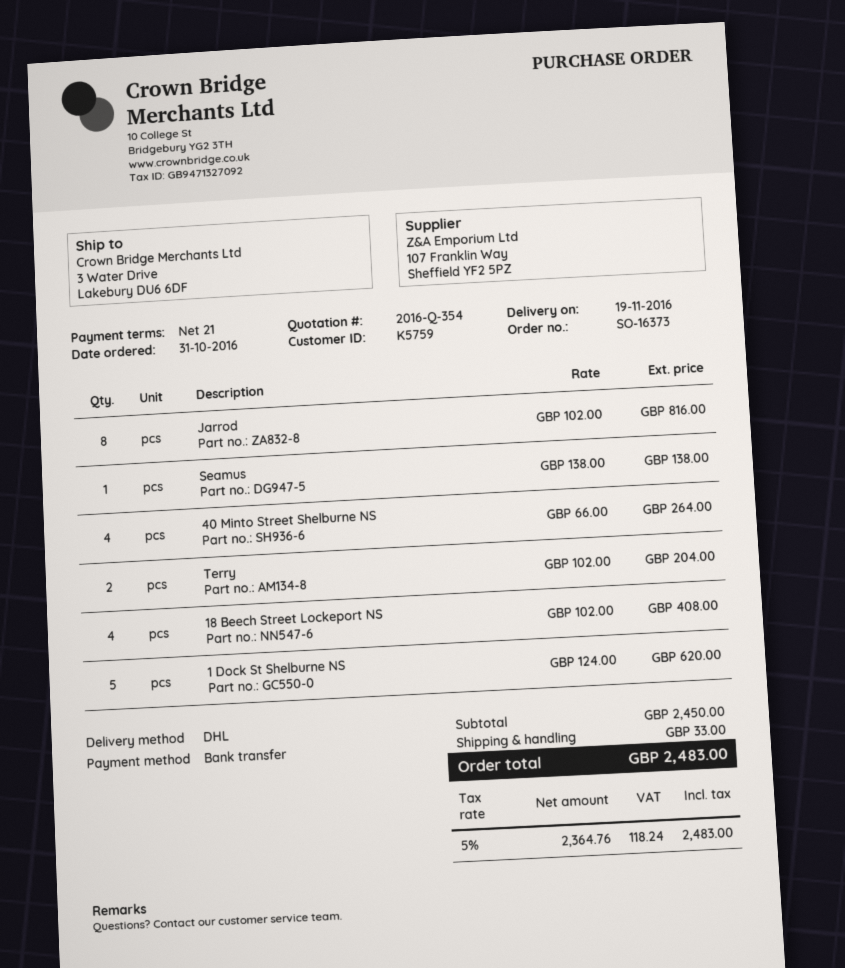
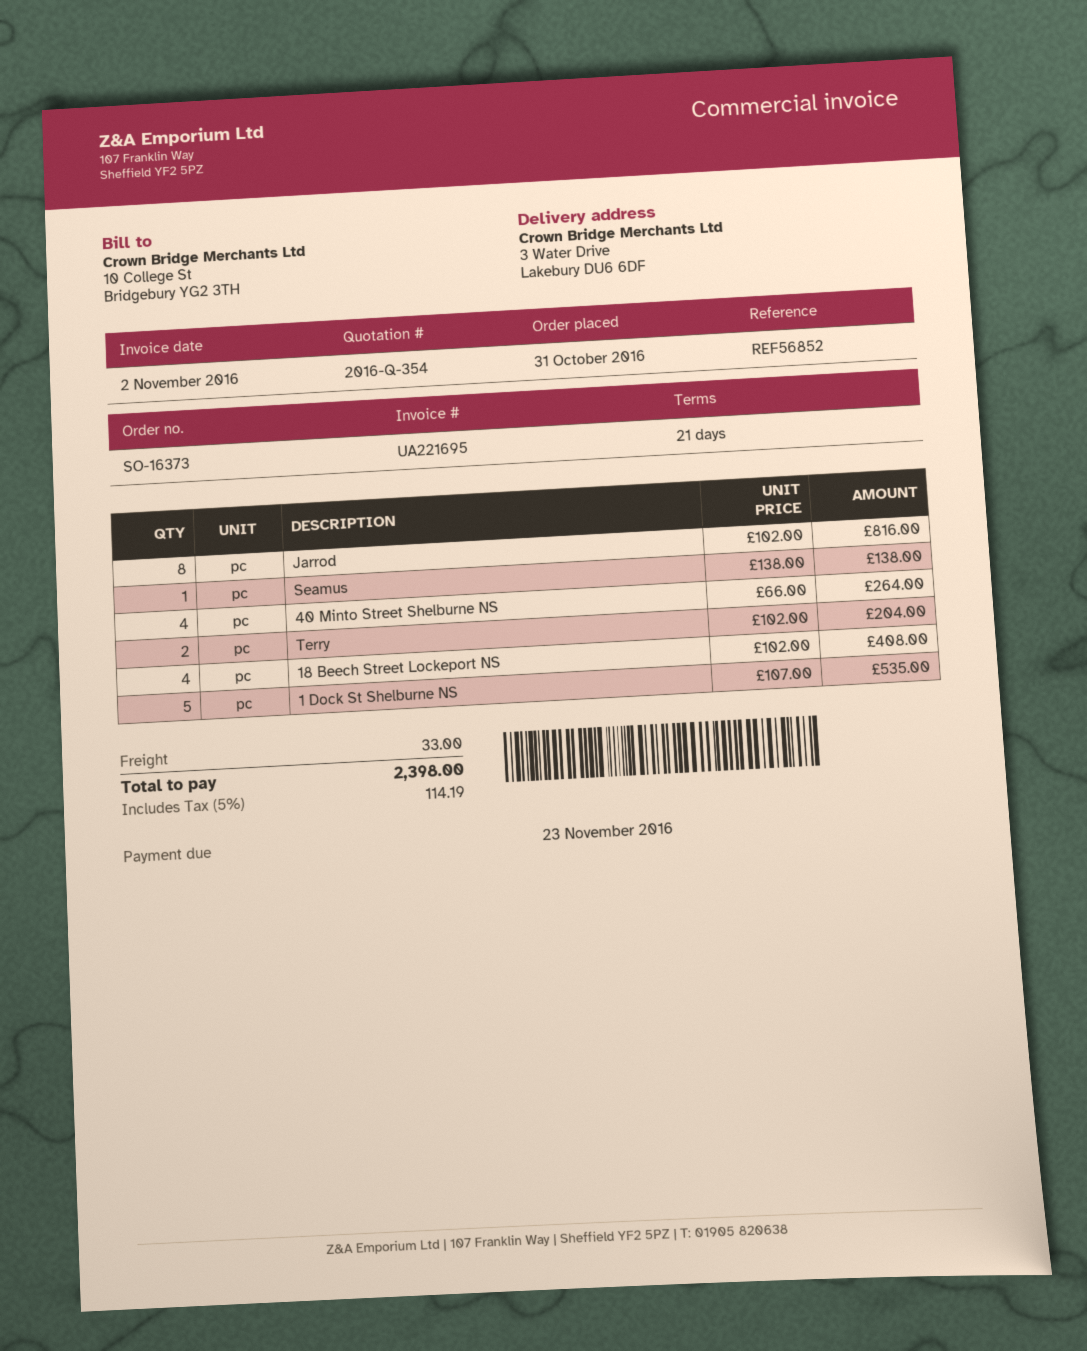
1 Dock St Shelburne NS: 5 x 124.00 = 620.00 -> 5 x 107.00 = 535.00
tax: 5% = 118.24 -> 5% = 114.19
total: 2483.00 -> 2398.00

